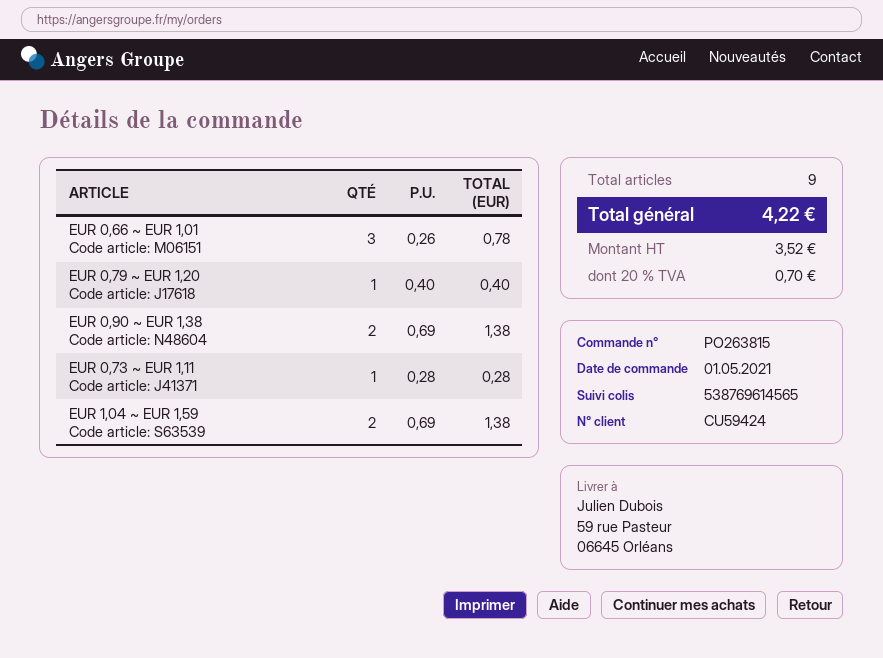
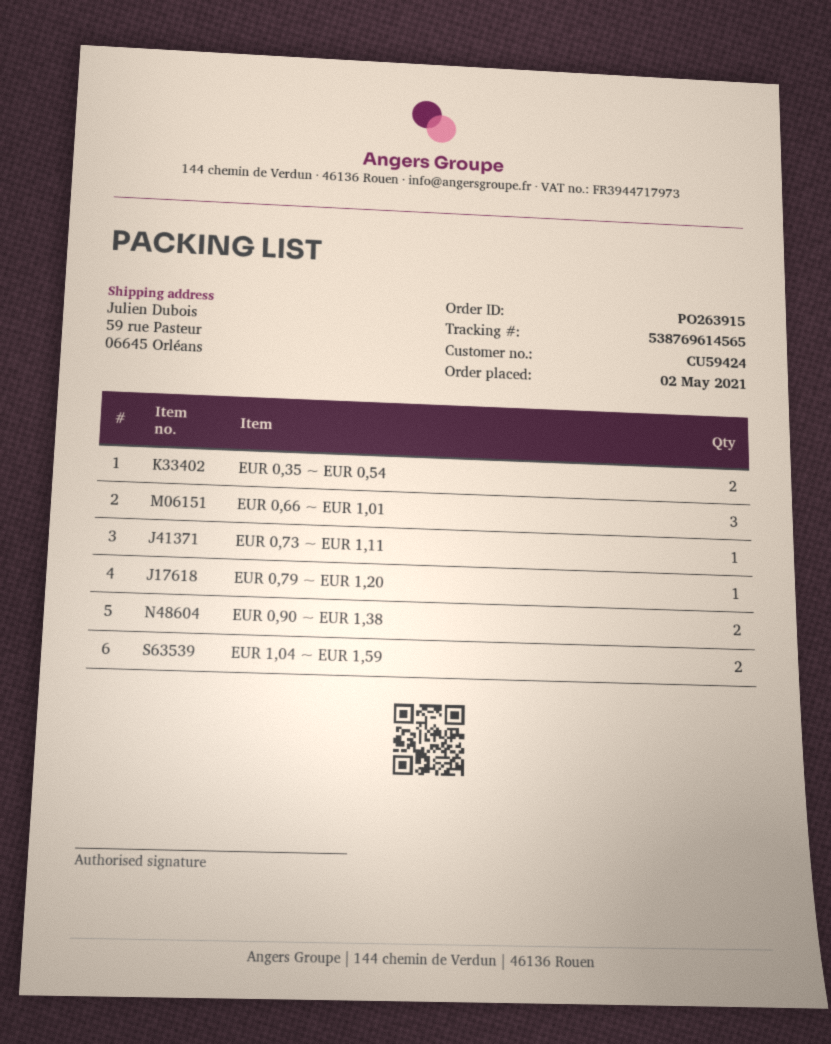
order number: PO263815 -> PO263915
order date: 2021-05-01 -> 2021-05-02
EUR 0,35 ~ EUR 0,54: none -> 2

